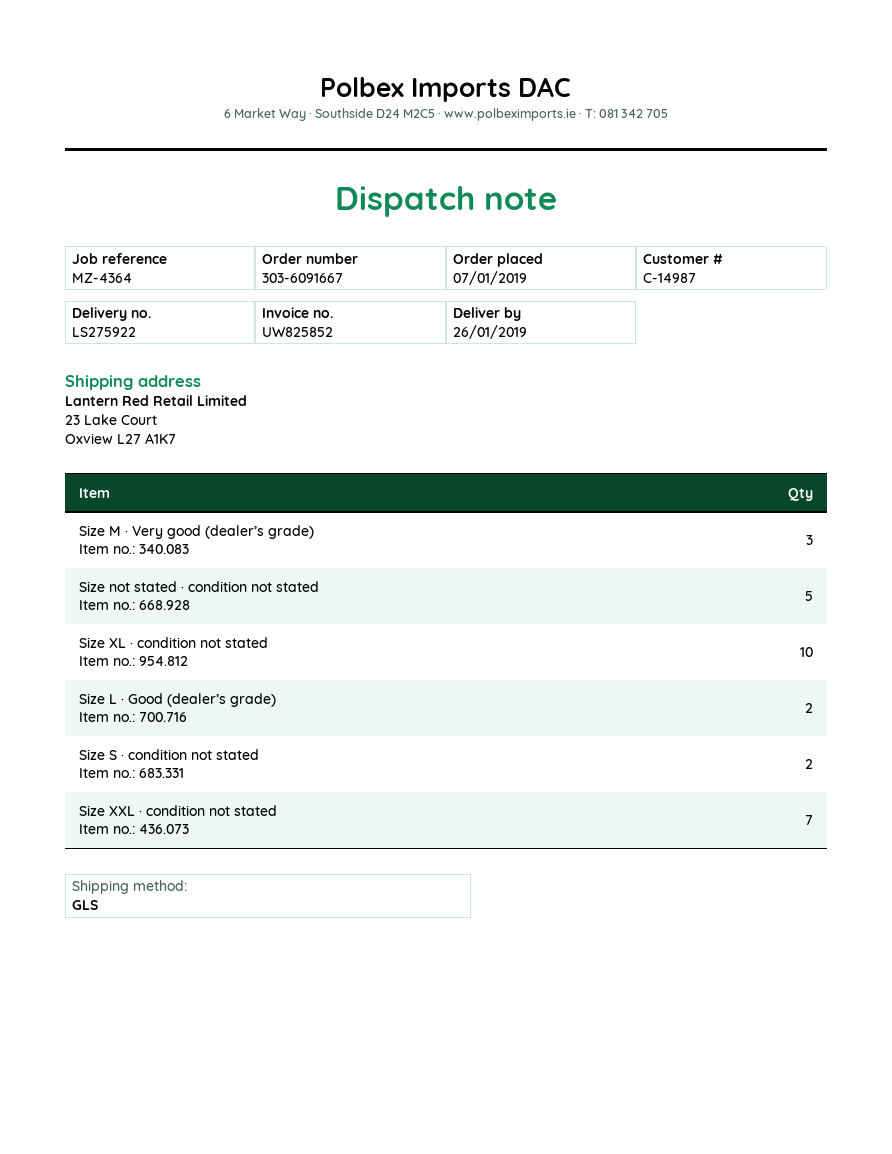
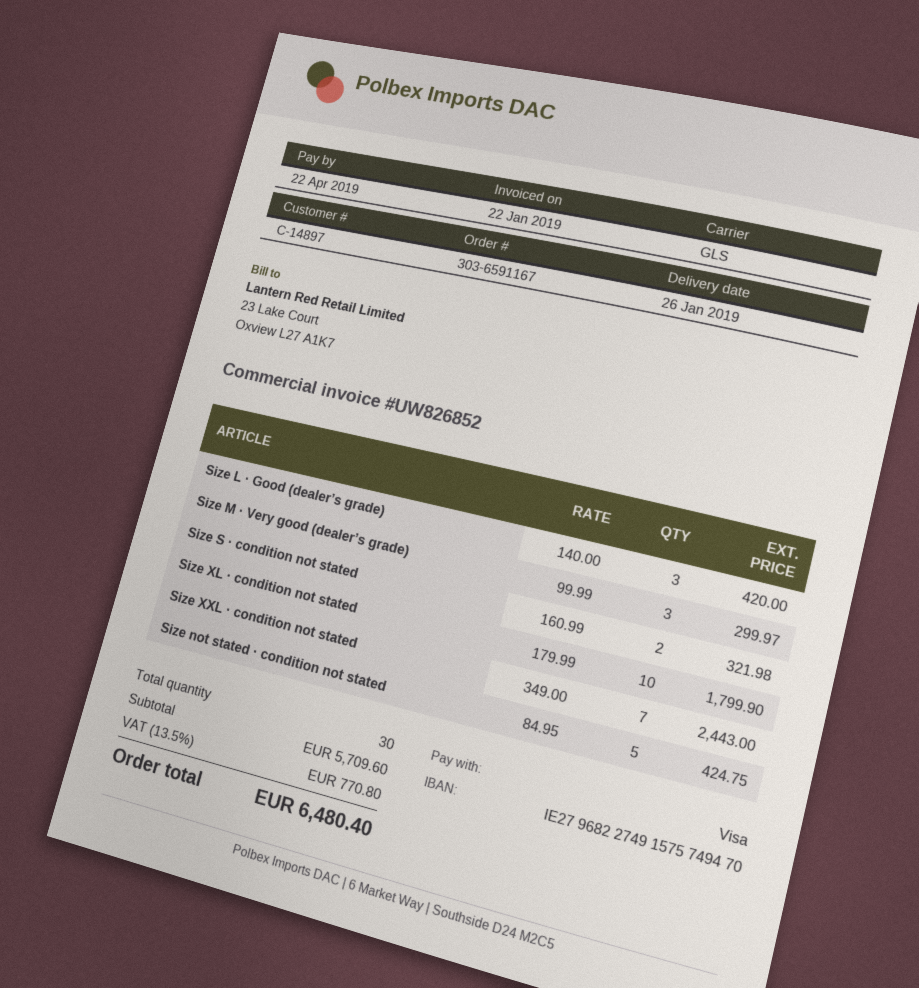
order number: 303-6091667 -> 303-6591167
invoice number: UW825852 -> UW826852
customer number: C-14987 -> C-14897
Size L · Good (dealer’s grade): 2 -> 3

